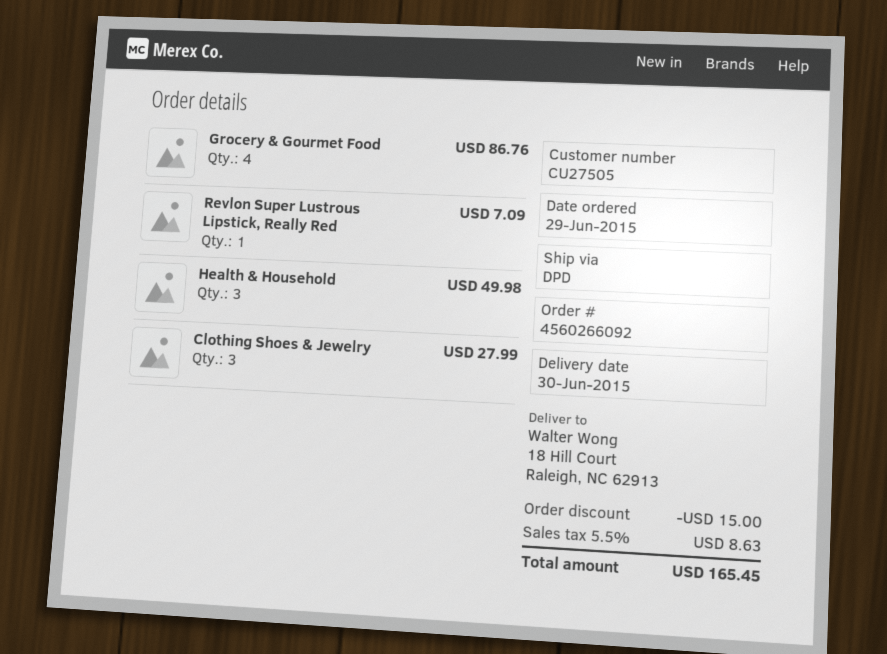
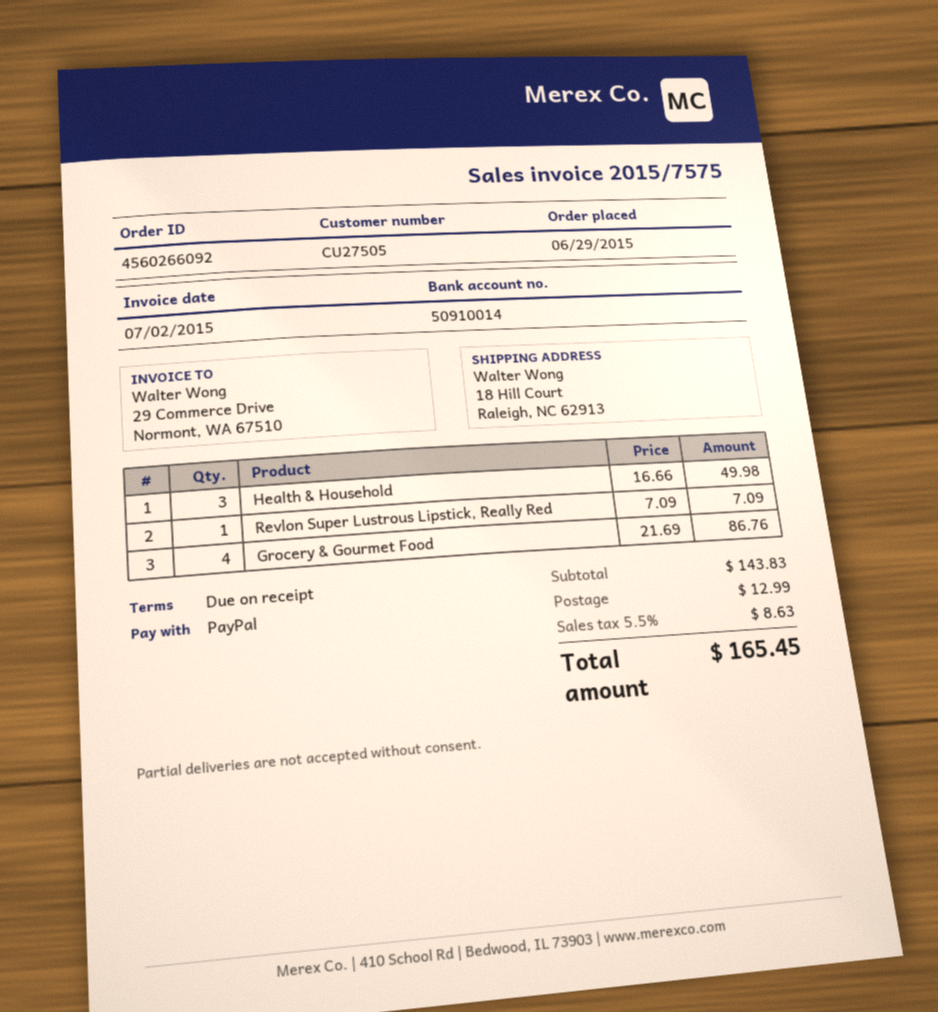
Clothing Shoes & Jewelry: 3 for 27.99 -> none
discount: 15.00 -> none
shipping: none -> 12.99

